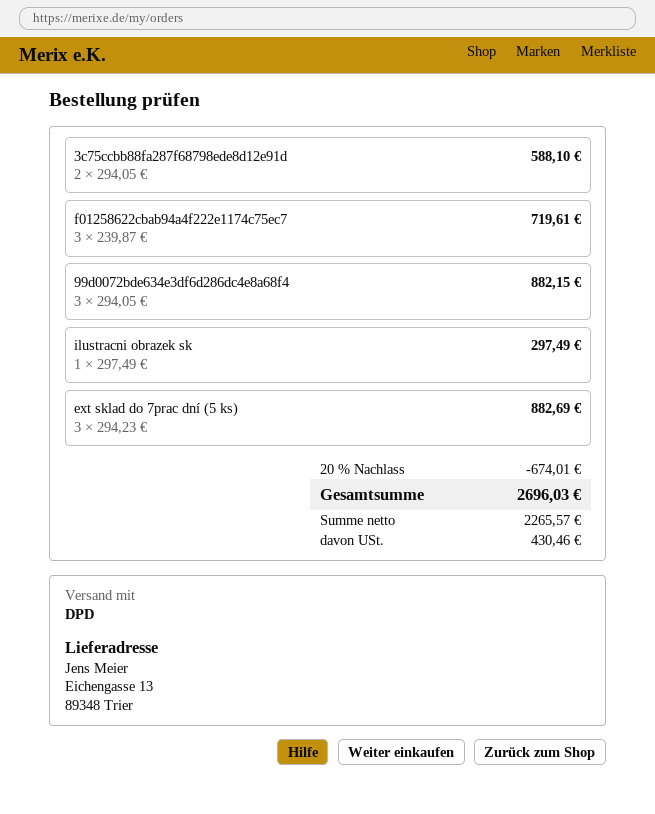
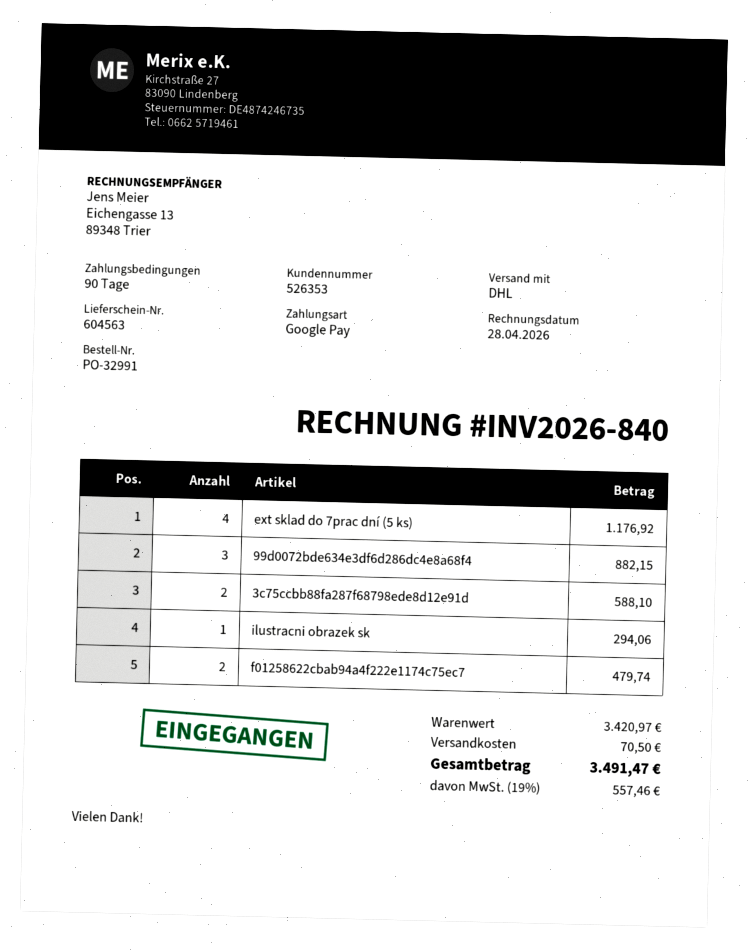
shipping method: DPD -> DHL
f01258622cbab94a4f222e1174c75ec7: 3 for 719.61 -> 2 for 479.74
ilustracni obrazek sk: 1 for 297.49 -> 1 for 294.06
ext sklad do 7prac dní (5 ks): 3 for 882.69 -> 4 for 1176.92
discount: 20% = 674.01 -> none
shipping: none -> 70.50
tax: 430.46 -> 557.46
total: 2696.03 -> 3491.47

